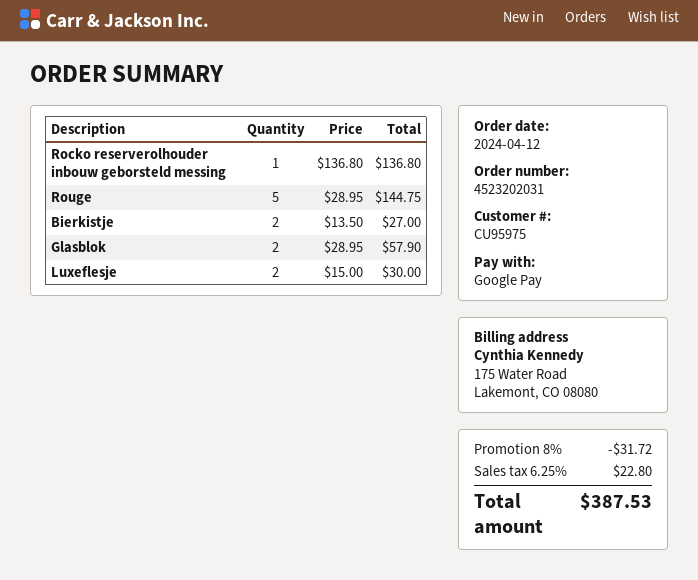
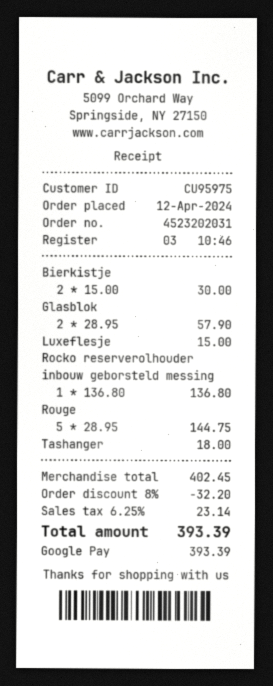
Bierkistje: 2 x 13.50 = 27.00 -> 2 x 15.00 = 30.00
Luxeflesje: 2 x 15.00 = 30.00 -> 1 x 15.00 = 15.00
Tashanger: none -> 1 x 18.00 = 18.00
discount: 8% = 31.72 -> 8% = 32.20
tax: 6.25% = 22.80 -> 6.25% = 23.14
total: 387.53 -> 393.39

